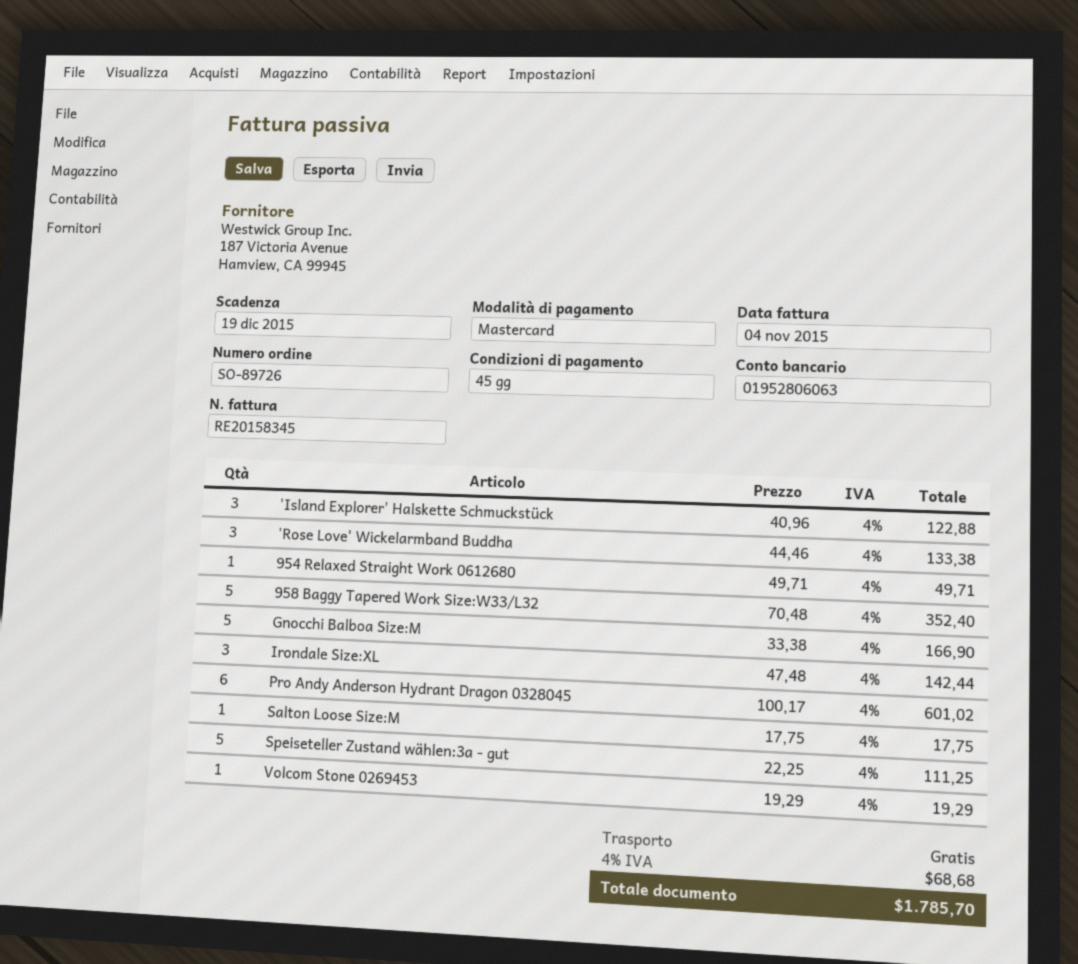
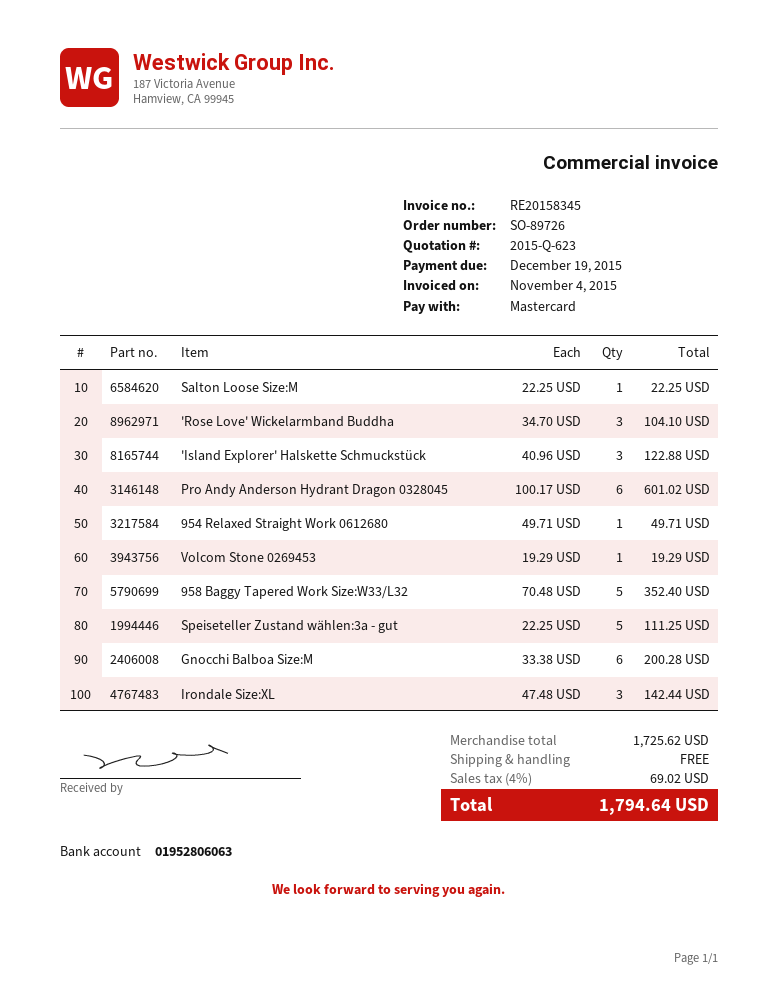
'Rose Love' Wickelarmband Buddha: 3 x 44.46 = 133.38 -> 3 x 34.70 = 104.10
Gnocchi Balboa Size:M: 5 x 33.38 = 166.90 -> 6 x 33.38 = 200.28
Salton Loose Size:M: 1 x 17.75 = 17.75 -> 1 x 22.25 = 22.25
tax: 4% = 68.68 -> 4% = 69.02
total: 1785.70 -> 1794.64

